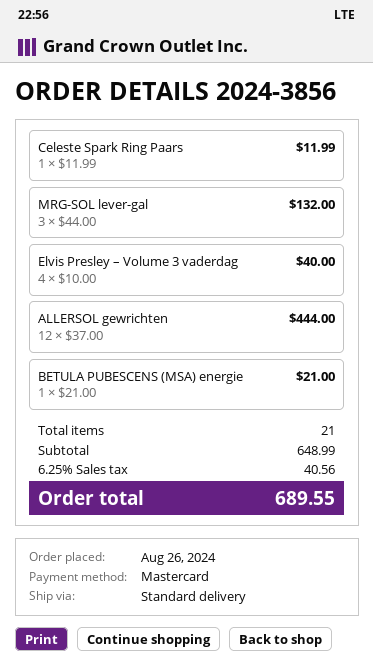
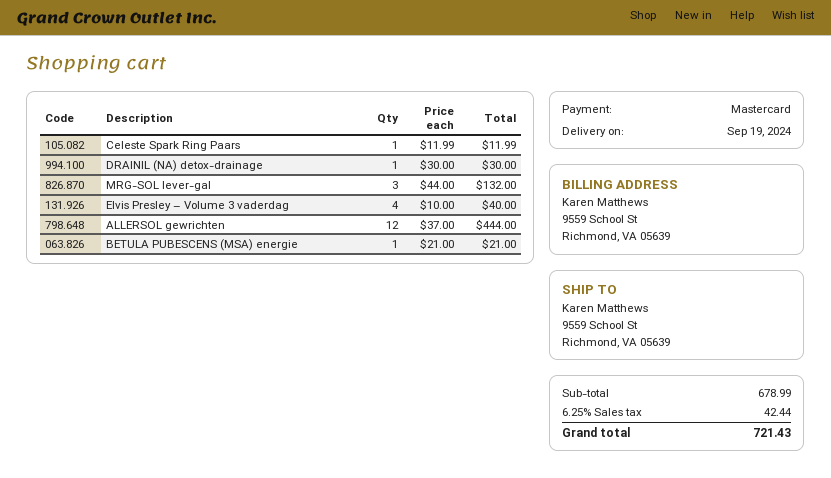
DRAINIL (NA) detox-drainage: none -> 1 x 30.00 = 30.00
subtotal: 648.99 -> 678.99
tax: 6.25% = 40.56 -> 6.25% = 42.44
total: 689.55 -> 721.43

